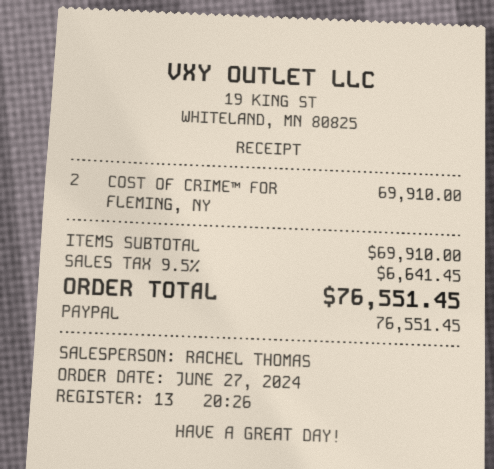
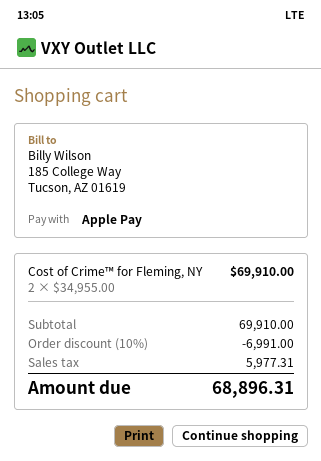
payment method: PayPal -> Apple Pay
discount: none -> 10% = 6991.00
tax: 6641.45 -> 5977.31
total: 76551.45 -> 68896.31

